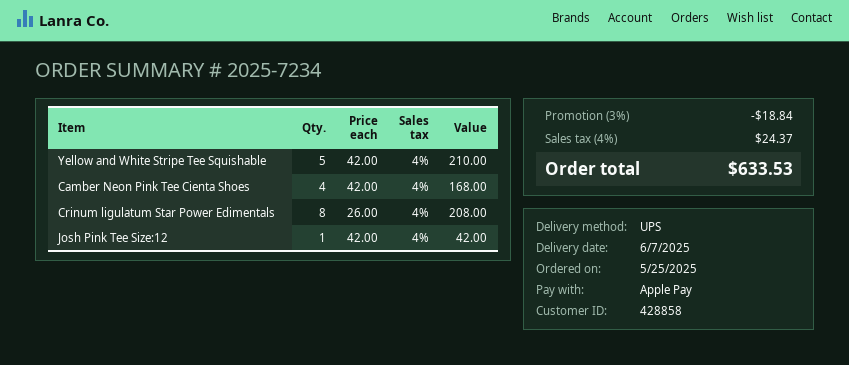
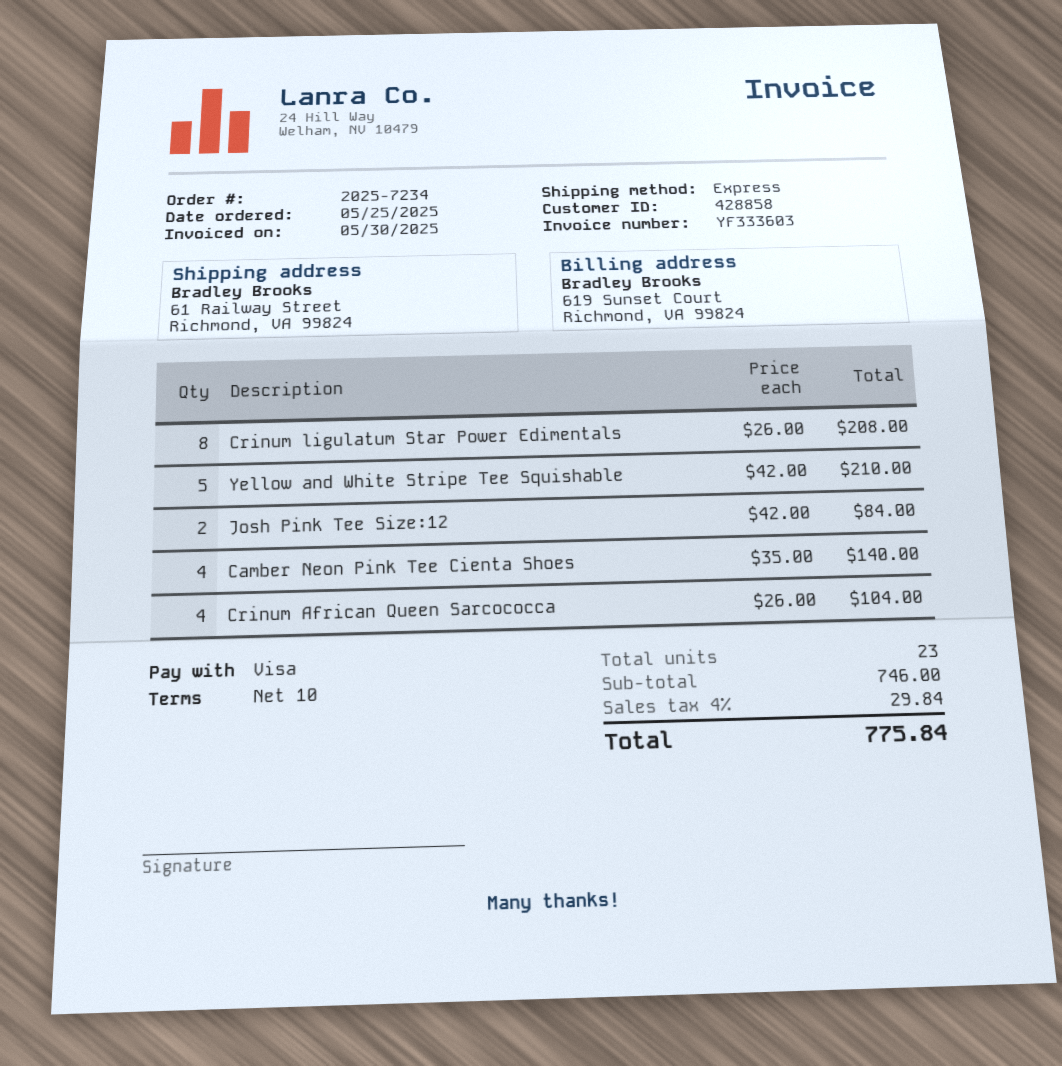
payment method: Apple Pay -> Visa
shipping method: UPS -> express
Camber Neon Pink Tee Cienta Shoes: 4 x 42.00 = 168.00 -> 4 x 35.00 = 140.00
Josh Pink Tee Size:12: 1 x 42.00 = 42.00 -> 2 x 42.00 = 84.00
Crinum African Queen Sarcococca: none -> 4 x 26.00 = 104.00
discount: 3% = 18.84 -> none
tax: 4% = 24.37 -> 4% = 29.84
total: 633.53 -> 775.84

